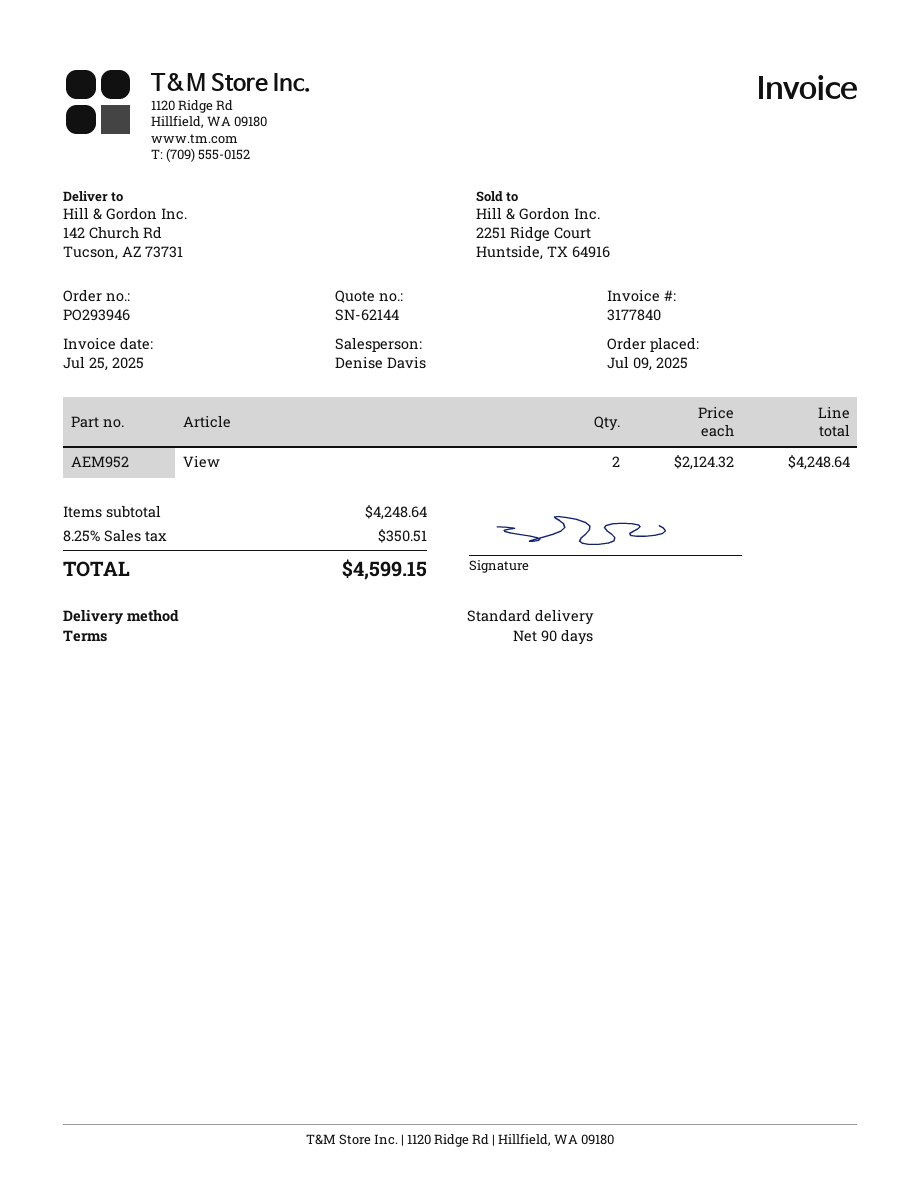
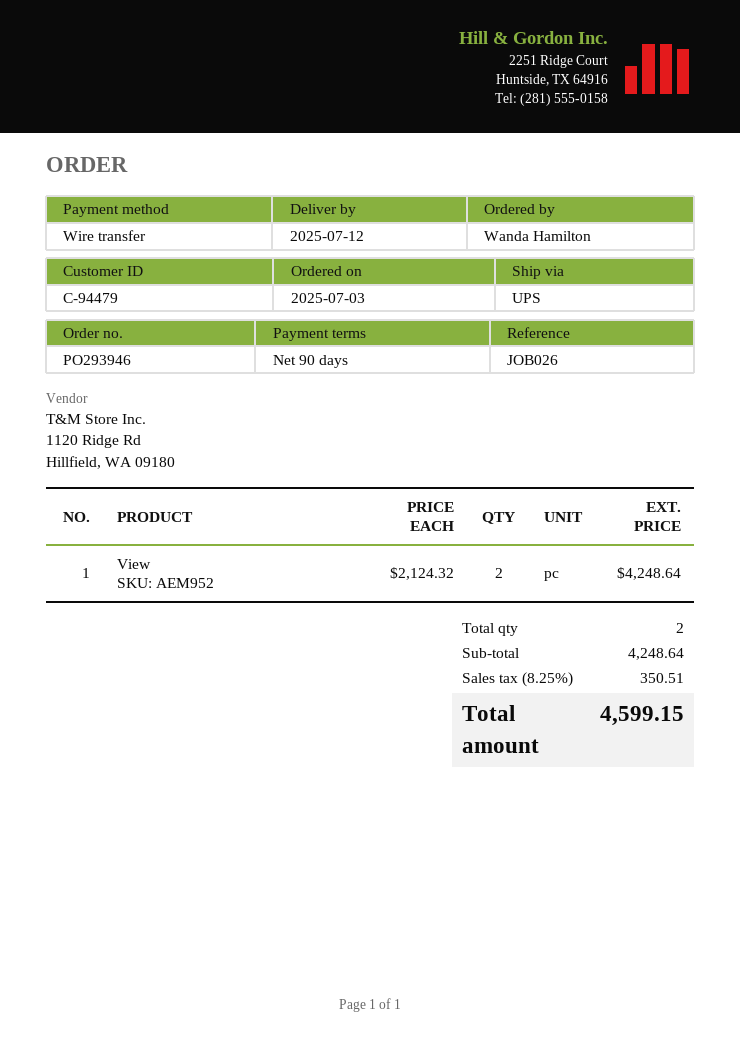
order date: 2025-07-09 -> 2025-07-03
shipping method: standard -> UPS

